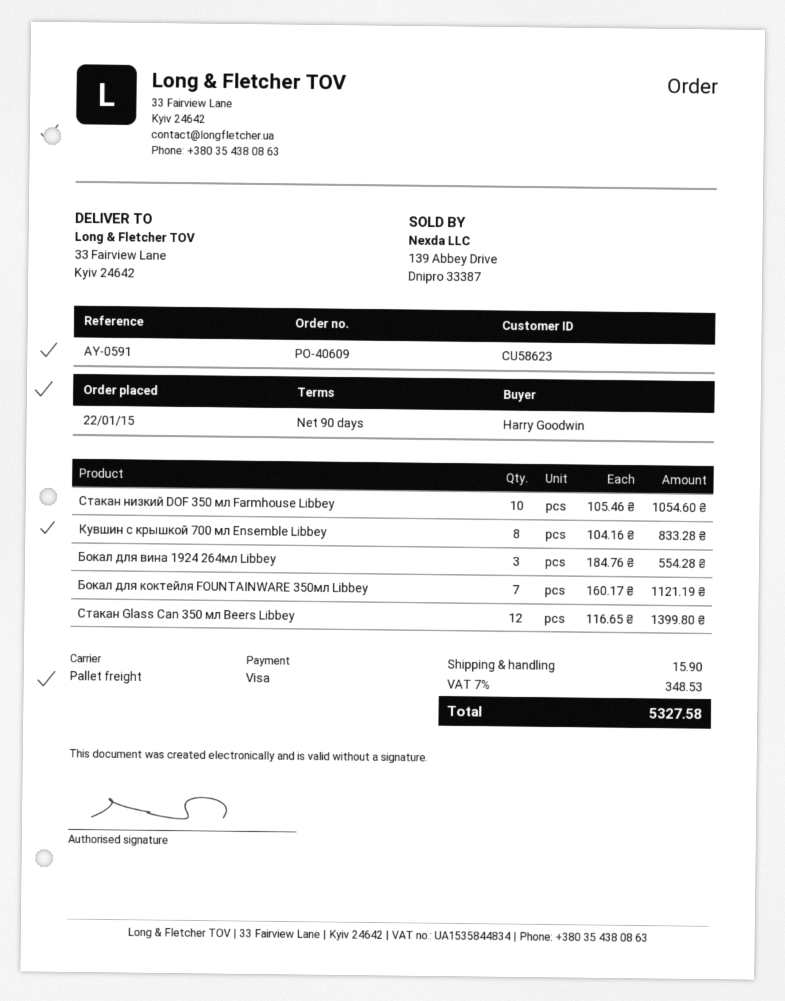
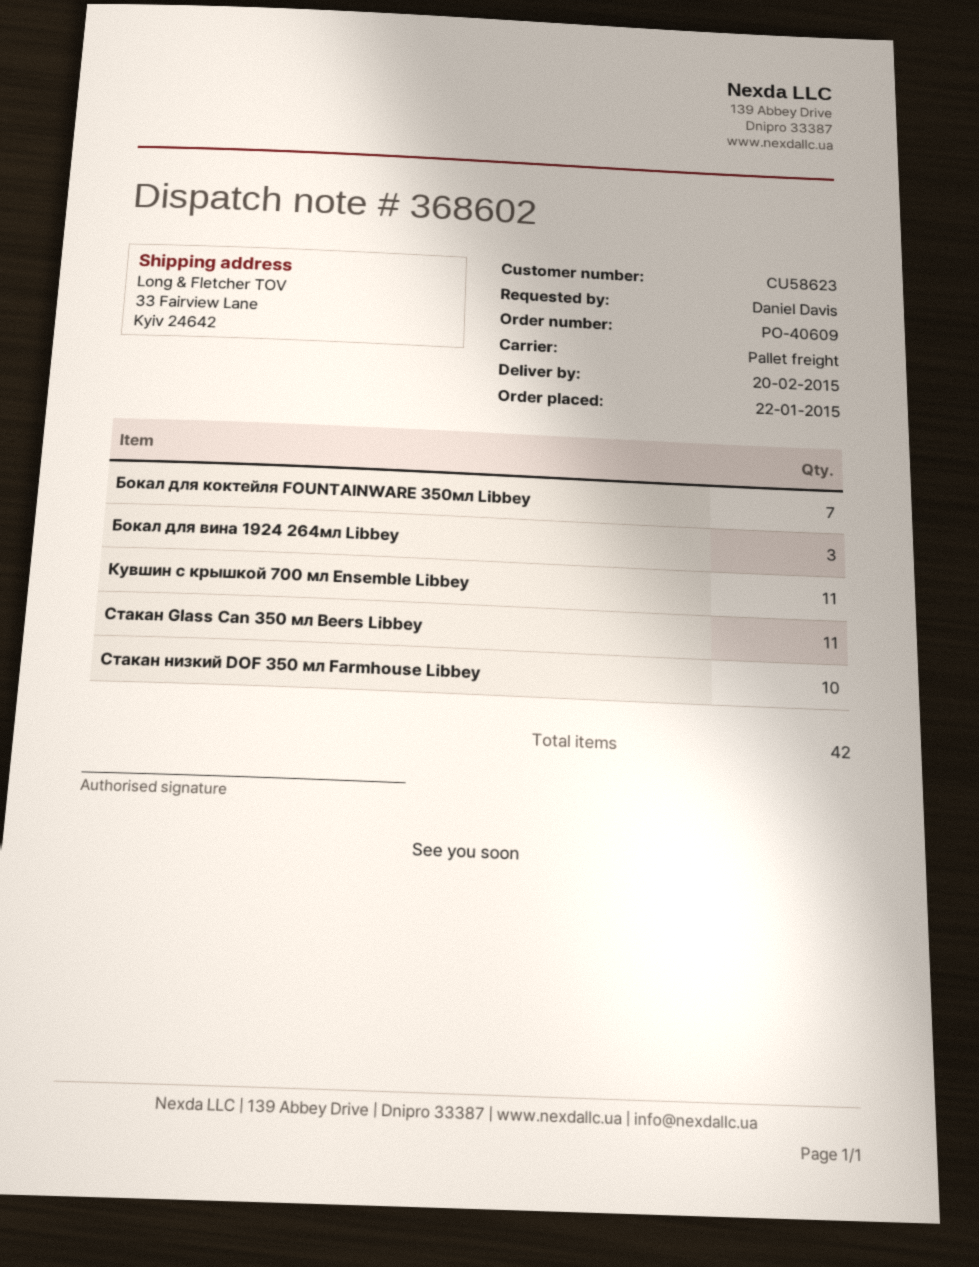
ordered by: Harry Goodwin -> Daniel Davis
Кувшин с крышкой 700 мл Ensemble Libbey: 8 -> 11
Стакан Glass Can 350 мл Beers Libbey: 12 -> 11

